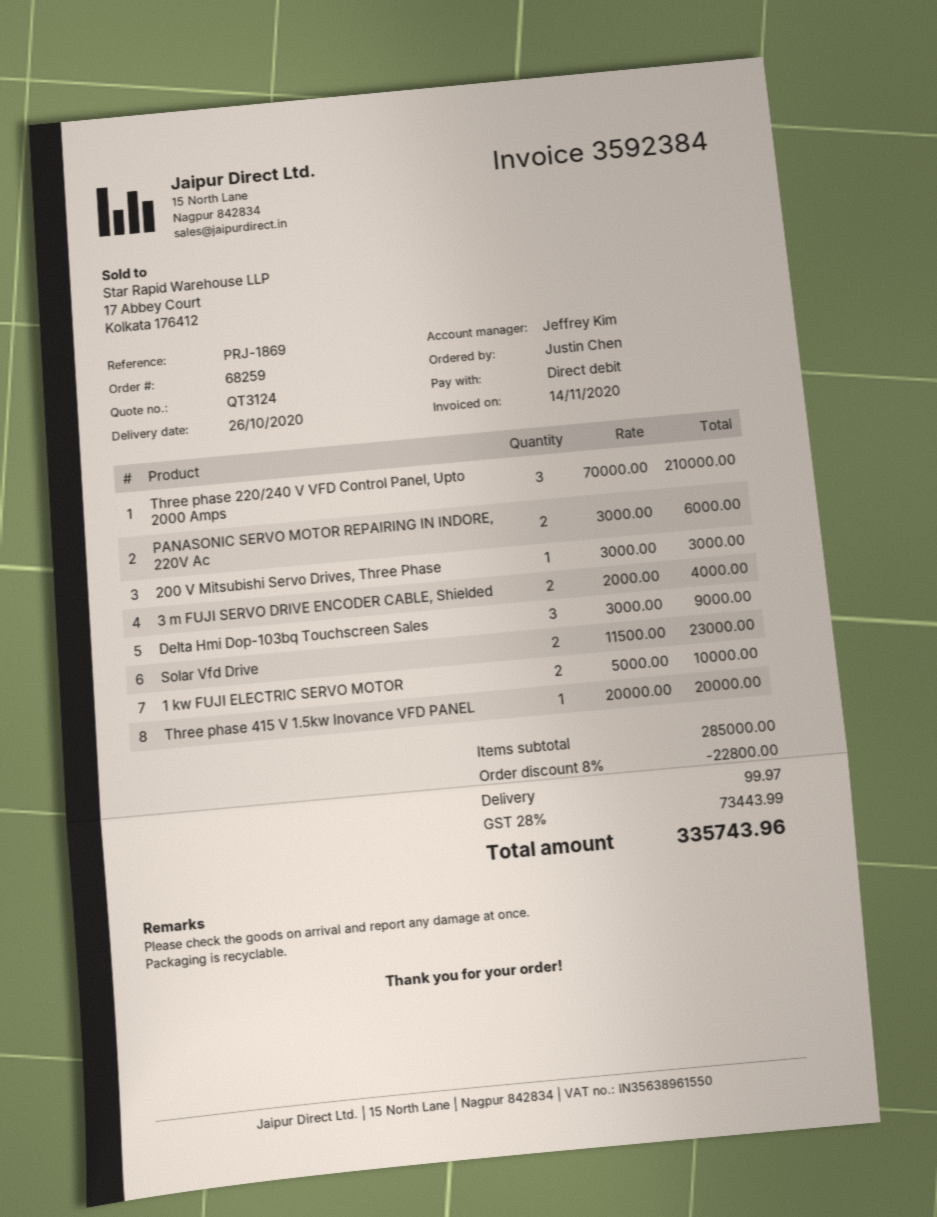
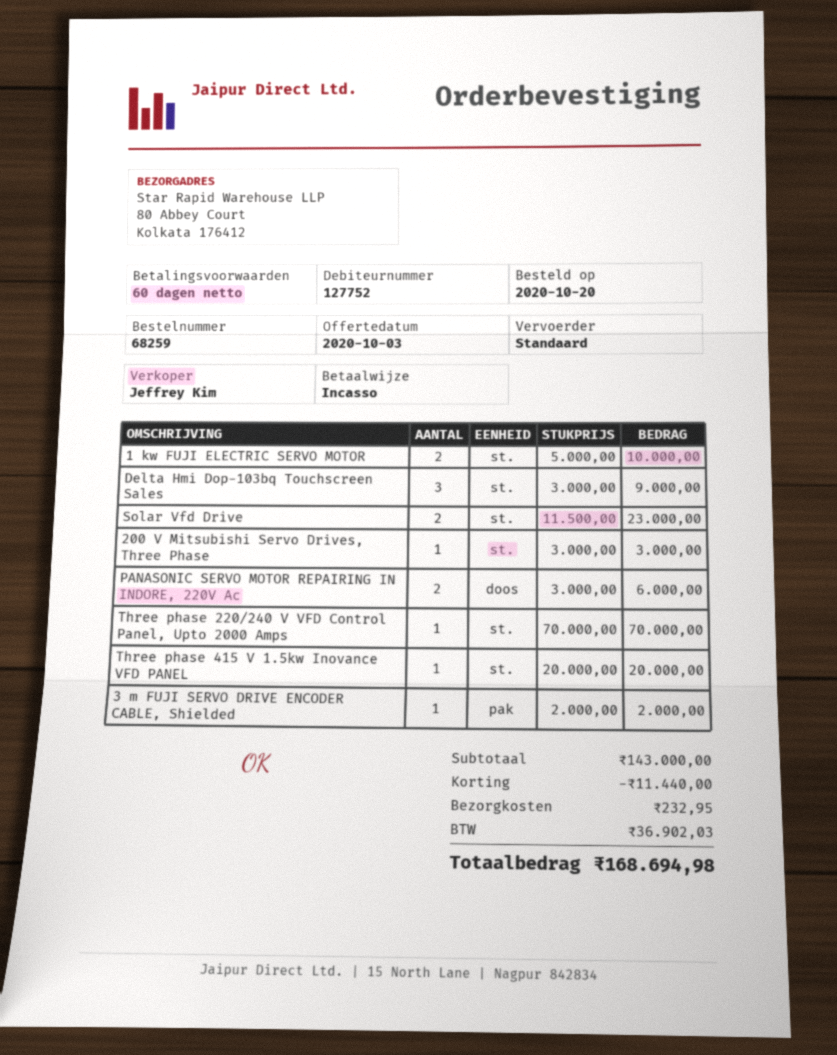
Three phase 220/240 V VFD Control Panel, Upto 2000 Amps: 3 x 70000.00 = 210000.00 -> 1 x 70000.00 = 70000.00
3 m FUJI SERVO DRIVE ENCODER CABLE, Shielded: 2 x 2000.00 = 4000.00 -> 1 x 2000.00 = 2000.00
subtotal: 285000.00 -> 143000.00
discount: 22800.00 -> 11440.00
shipping: 99.97 -> 232.95
tax: 73443.99 -> 36902.03
total: 335743.96 -> 168694.98

